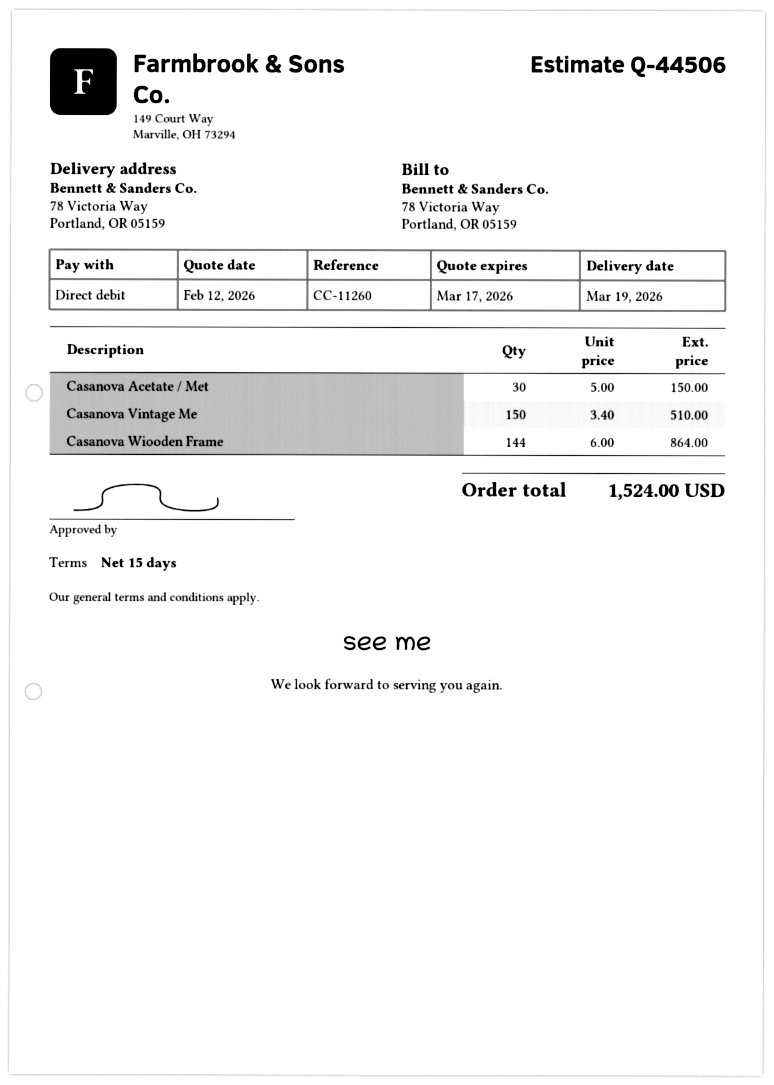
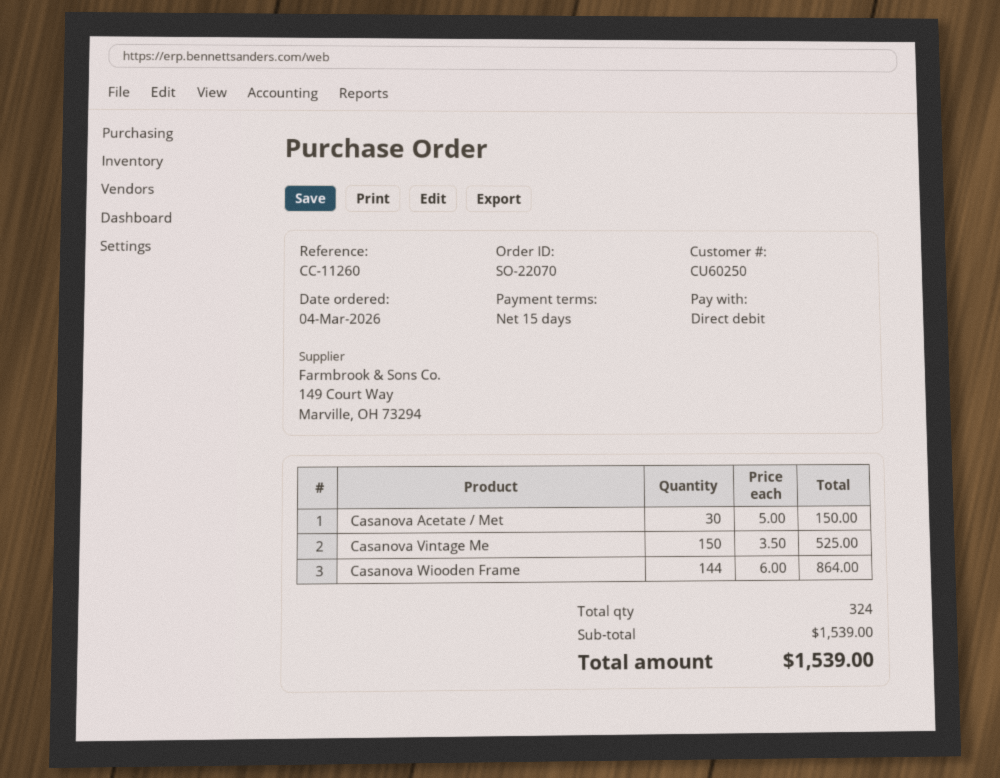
Casanova Vintage Me: 150 x 3.40 = 510.00 -> 150 x 3.50 = 525.00
total: 1524.00 -> 1539.00

